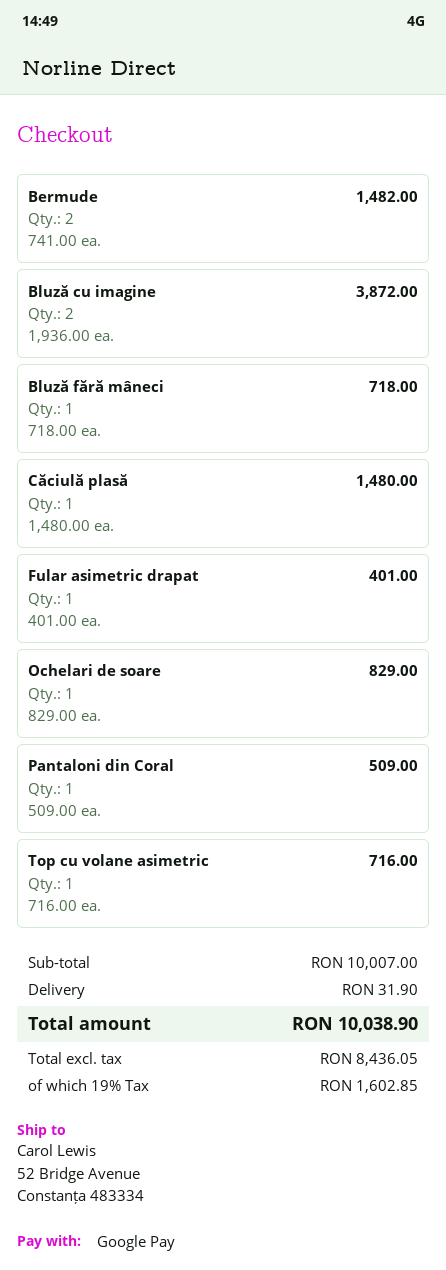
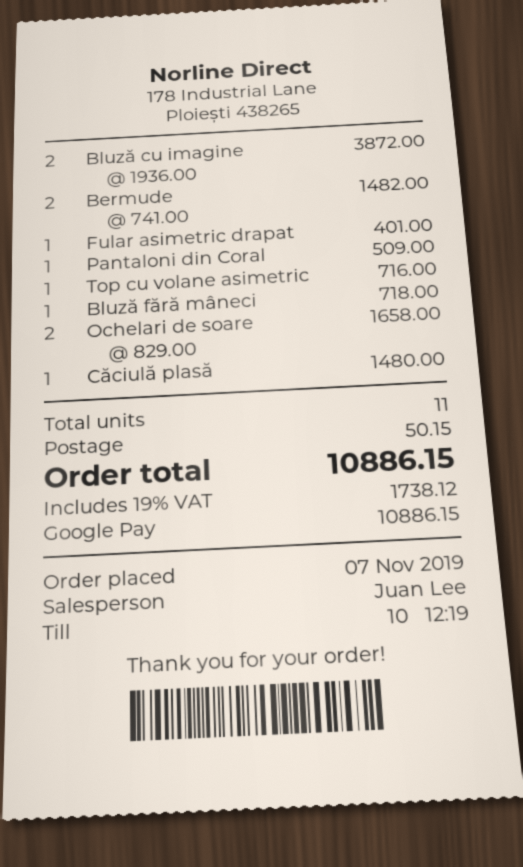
Ochelari de soare: 1 x 829.00 = 829.00 -> 2 x 829.00 = 1658.00
shipping: 31.90 -> 50.15
tax: 19% = 1602.85 -> 19% = 1738.12
total: 10038.90 -> 10886.15

